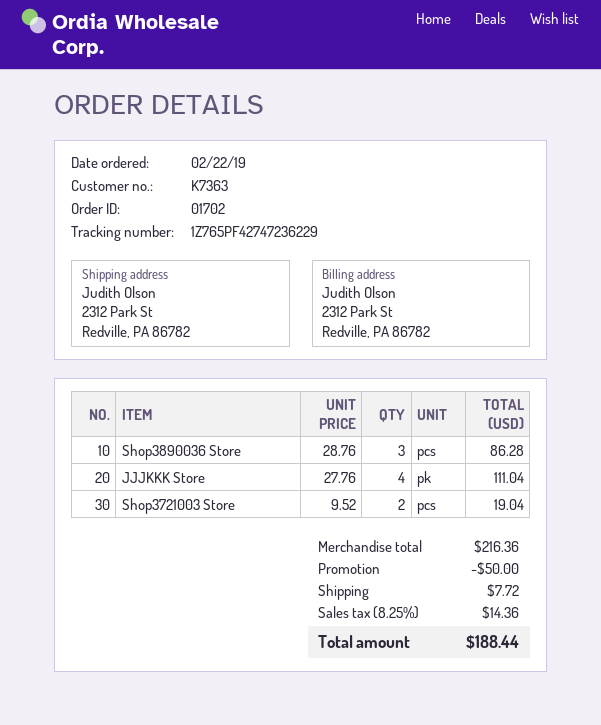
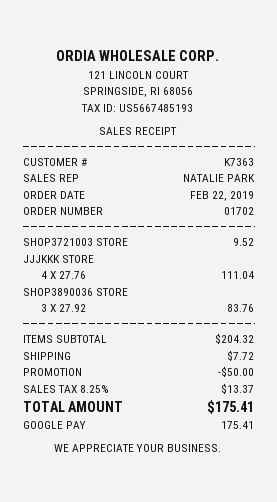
Shop3890036 Store: 3 x 28.76 = 86.28 -> 3 x 27.92 = 83.76
Shop3721003 Store: 2 x 9.52 = 19.04 -> 1 x 9.52 = 9.52
subtotal: 216.36 -> 204.32
tax: 8.25% = 14.36 -> 8.25% = 13.37
total: 188.44 -> 175.41

